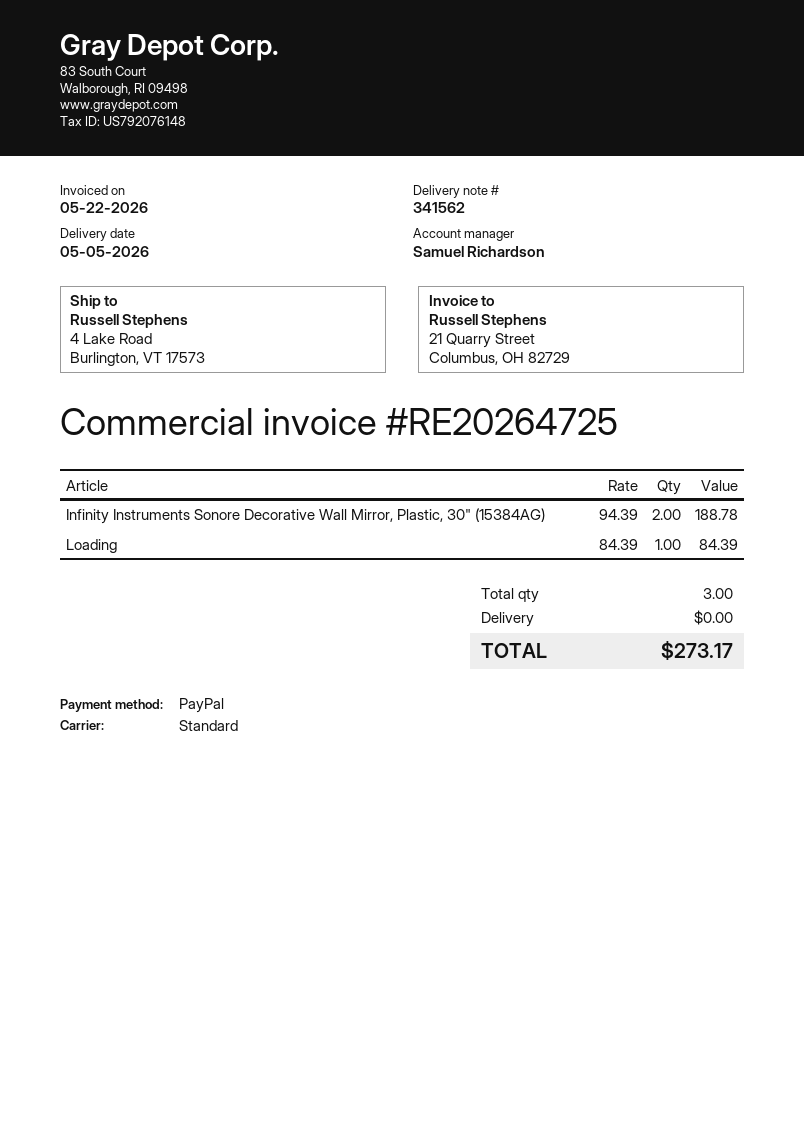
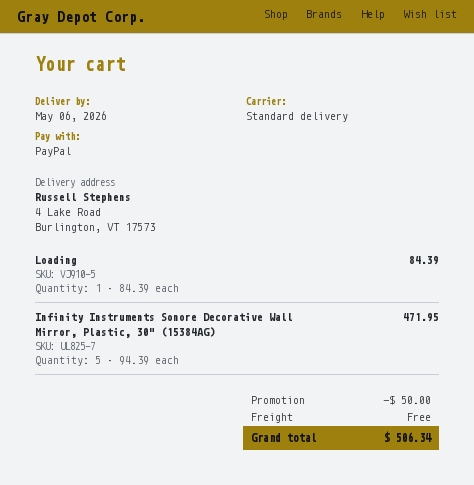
delivery date: 2026-05-05 -> 2026-05-06
Infinity Instruments Sonore Decorative Wall Mirror, Plastic, 30" (15384AG): 2 x 94.39 = 188.78 -> 5 x 94.39 = 471.95
discount: none -> 50.00
total: 273.17 -> 506.34

